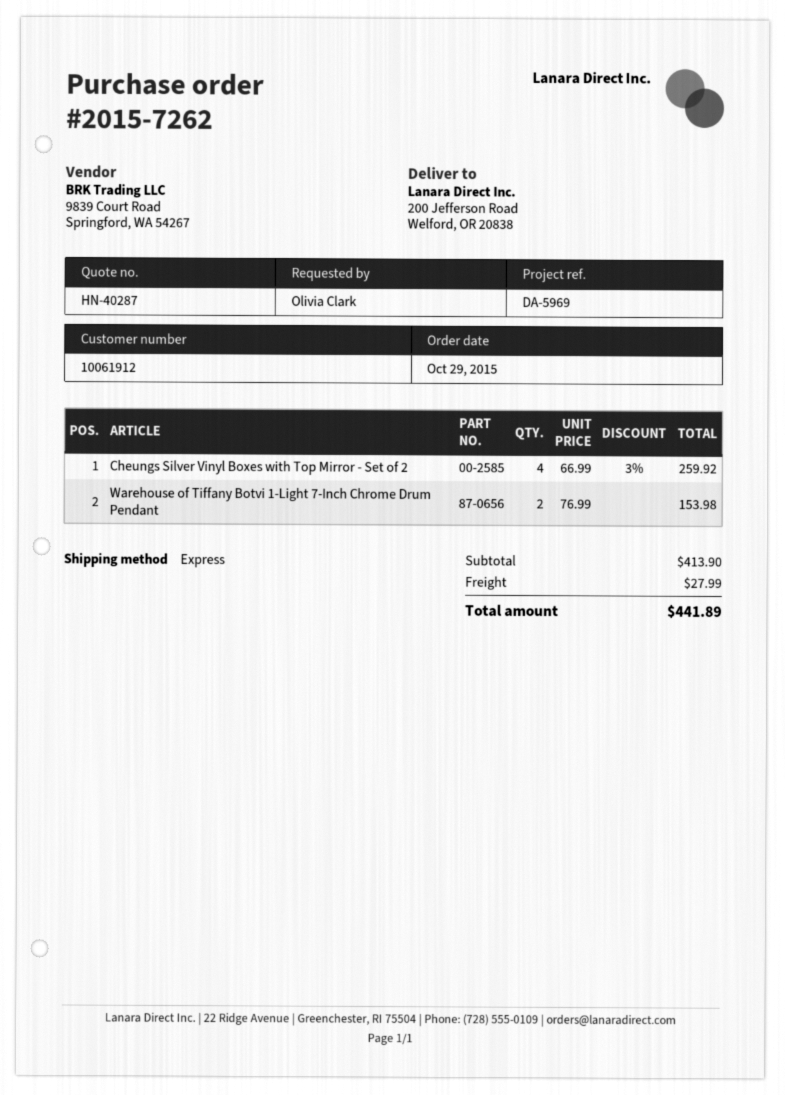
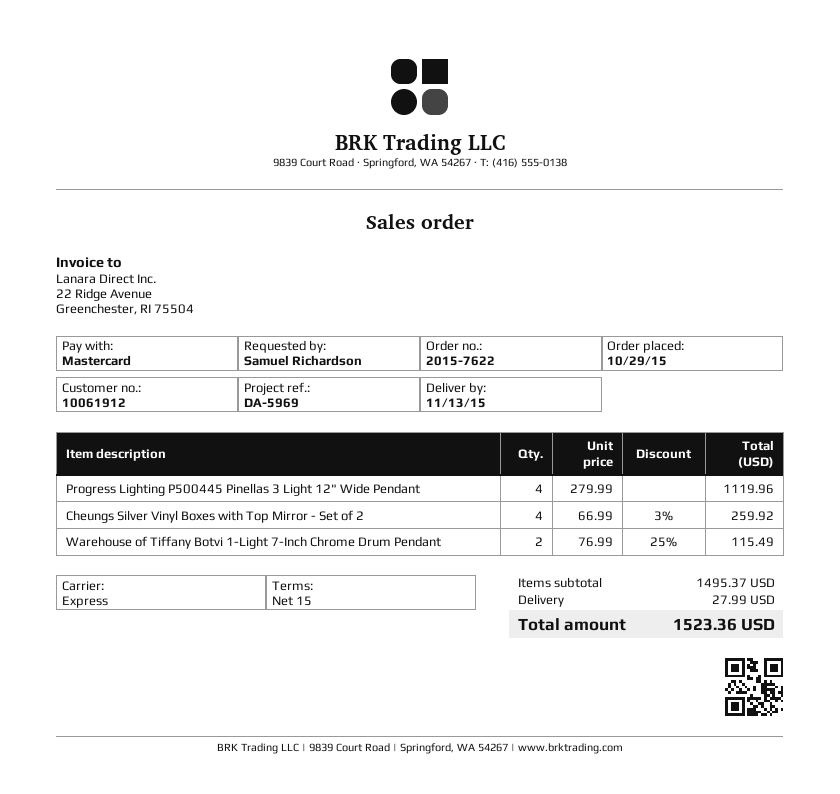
order number: 2015-7262 -> 2015-7622
ordered by: Olivia Clark -> Samuel Richardson
Warehouse of Tiffany Botvi 1-Light 7-Inch Chrome Drum Pendant: 2 x 76.99 = 153.98 -> 2 x 76.99 - 25% = 115.49
Progress Lighting P500445 Pinellas 3 Light 12" Wide Pendant: none -> 4 x 279.99 = 1119.96
subtotal: 413.90 -> 1495.37
total: 441.89 -> 1523.36

